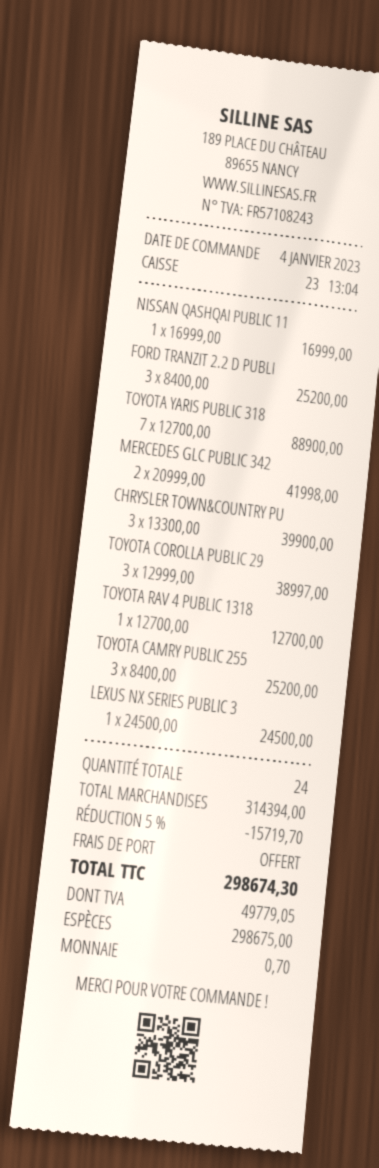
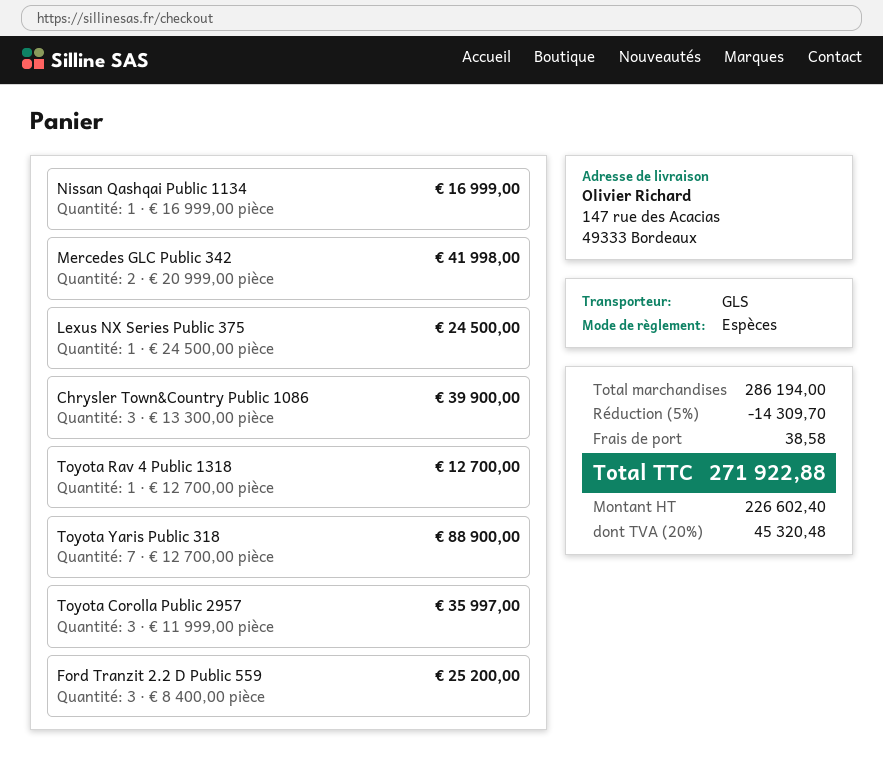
TOYOTA COROLLA PUBLIC 29: 3 x 12999.00 = 38997.00 -> 3 x 11999.00 = 35997.00
TOYOTA CAMRY PUBLIC 255: 3 x 8400.00 = 25200.00 -> none
subtotal: 314394.00 -> 286194.00
discount: 5% = 15719.70 -> 5% = 14309.70
shipping: 0.00 -> 38.58
tax: 49779.05 -> 45320.48
total: 298674.30 -> 271922.88

